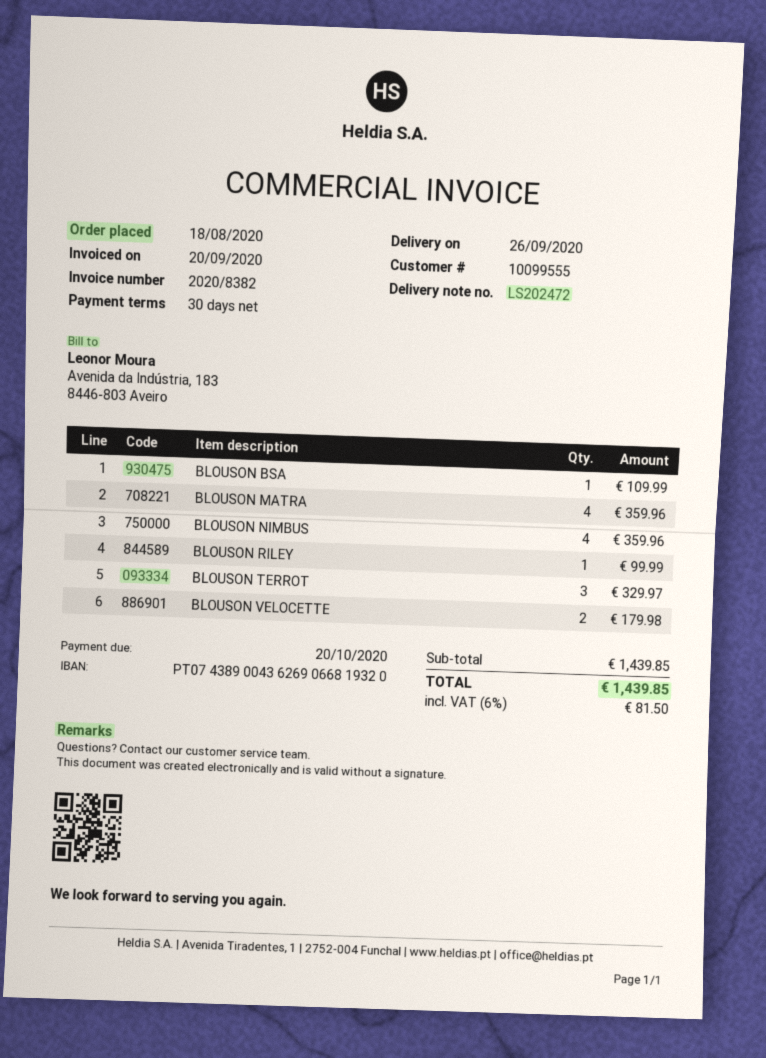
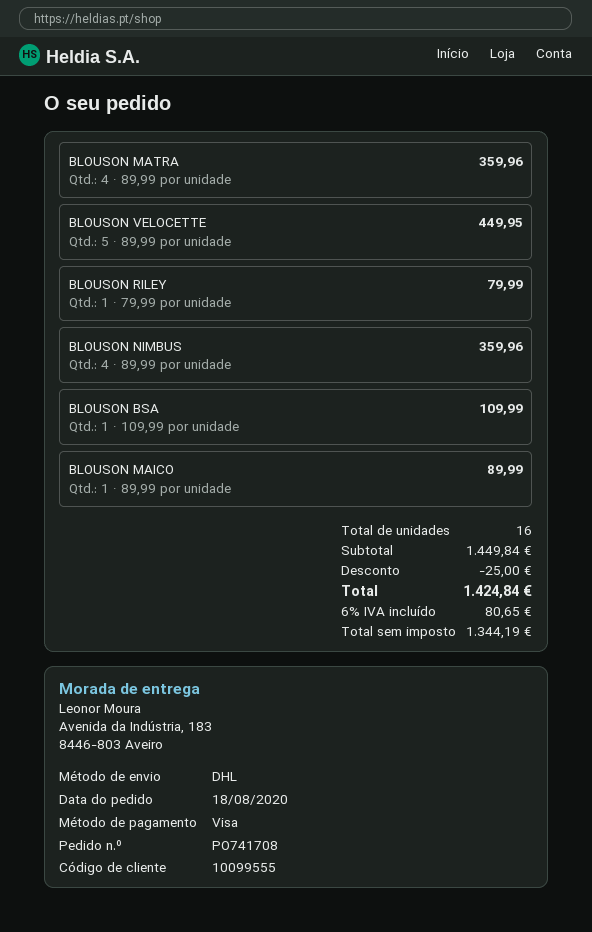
BLOUSON RILEY: 1 for 99.99 -> 1 for 79.99
BLOUSON TERROT: 3 for 329.97 -> none
BLOUSON VELOCETTE: 2 for 179.98 -> 5 for 449.95
BLOUSON MAICO: none -> 1 for 89.99
subtotal: 1439.85 -> 1449.84
discount: none -> 25.00
tax: 6% = 81.50 -> 6% = 80.65
total: 1439.85 -> 1424.84

